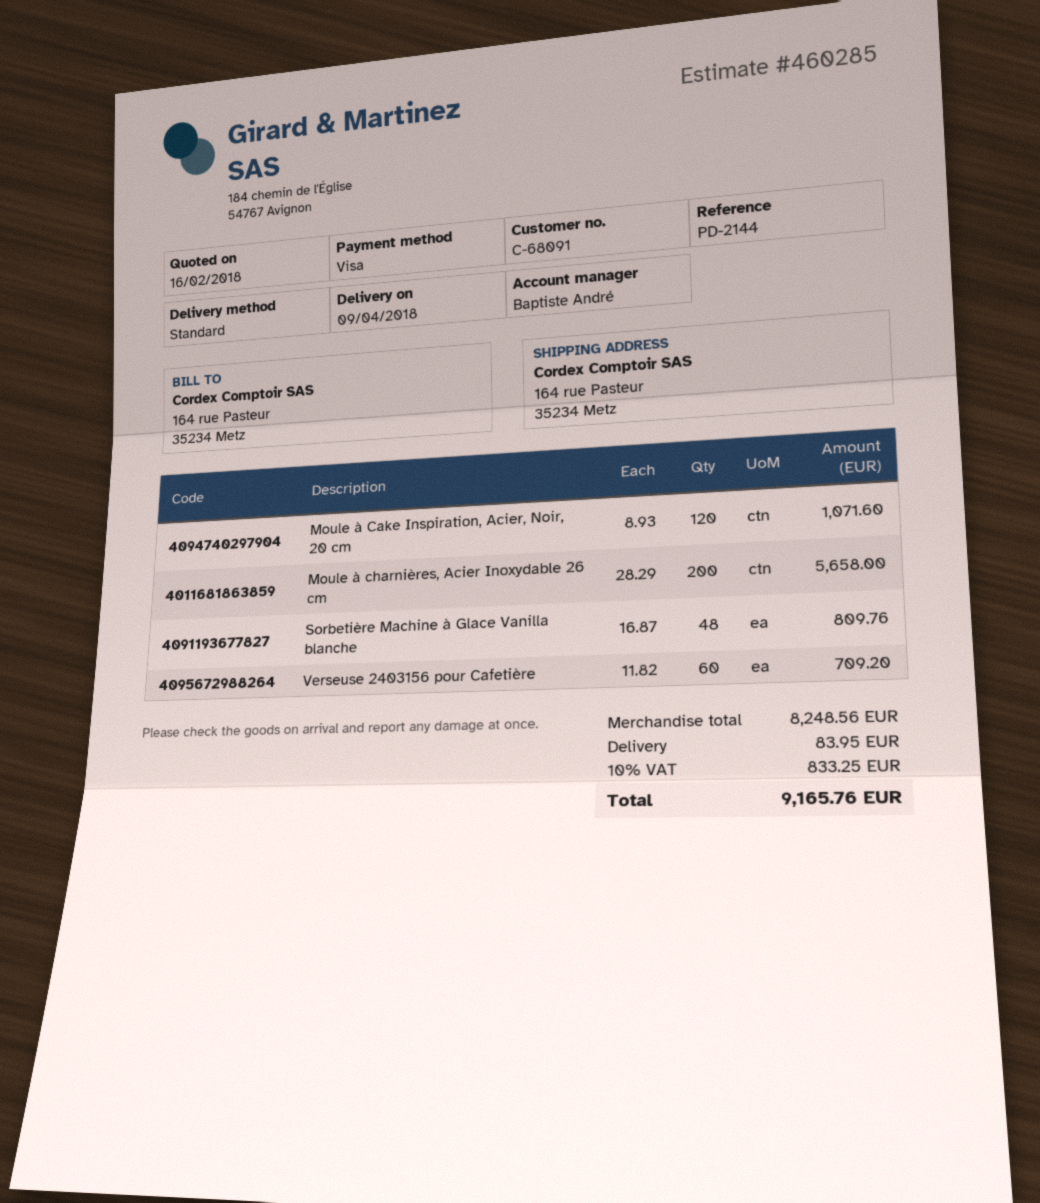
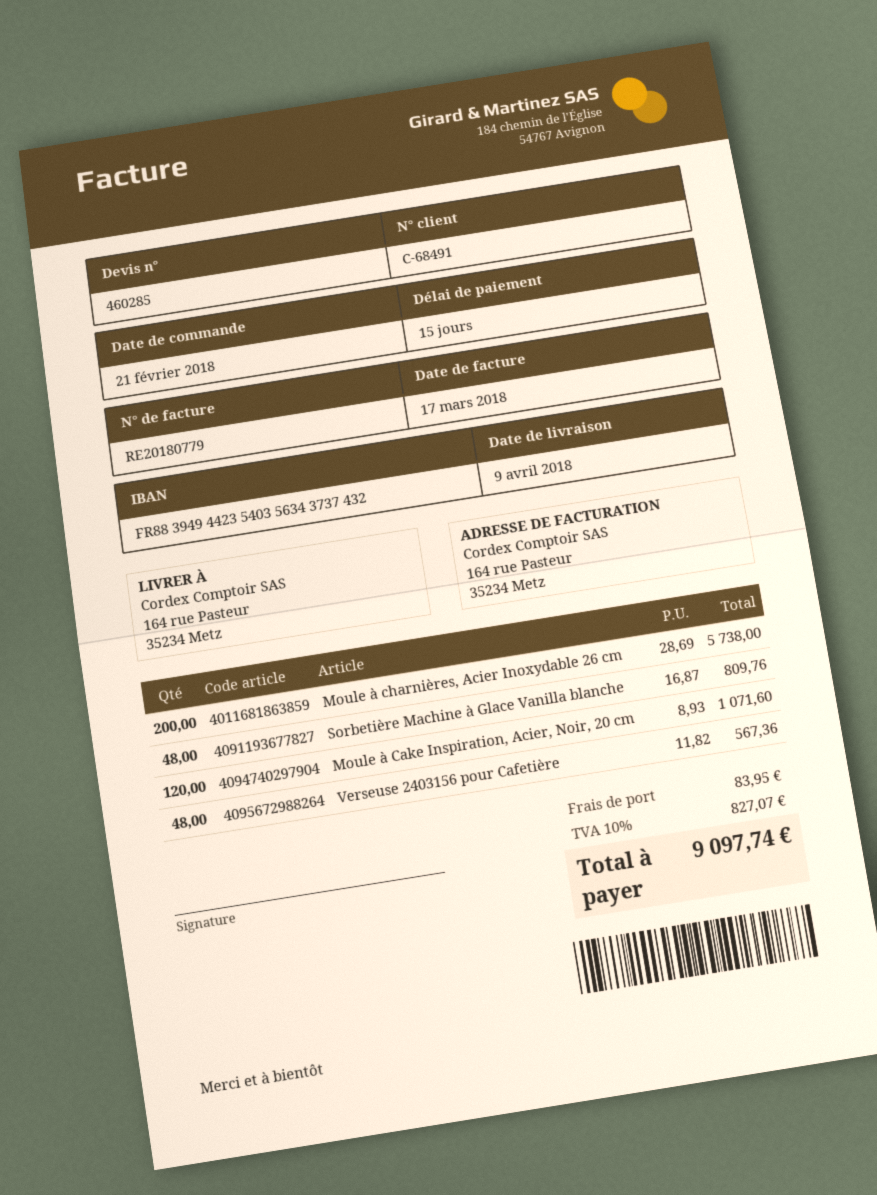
customer number: C-68091 -> C-68491
Moule à charnières, Acier Inoxydable 26 cm: 200 x 28.29 = 5658.00 -> 200 x 28.69 = 5738.00
Verseuse 2403156 pour Cafetière: 60 x 11.82 = 709.20 -> 48 x 11.82 = 567.36
tax: 10% = 833.25 -> 10% = 827.07
total: 9165.76 -> 9097.74

